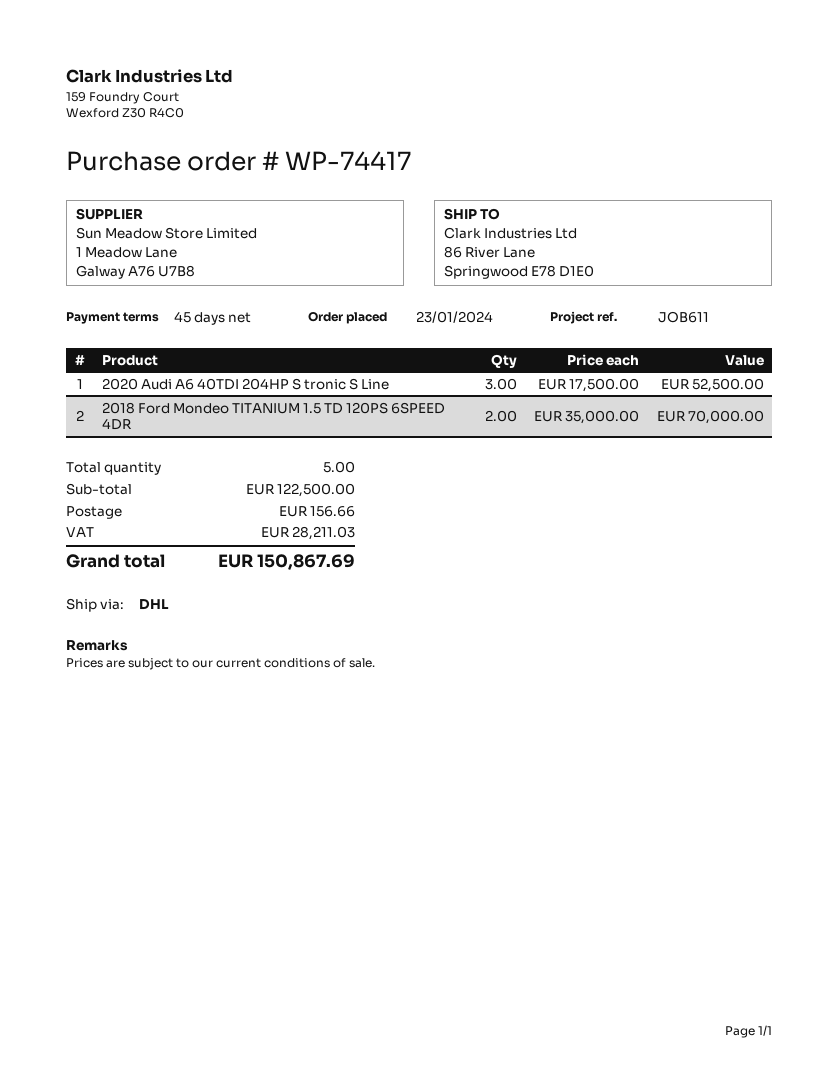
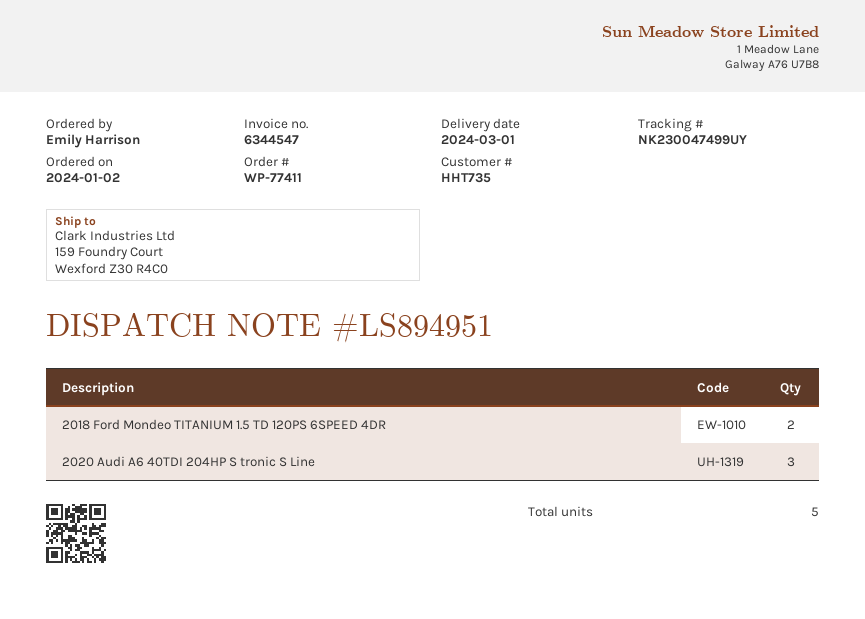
order number: WP-74417 -> WP-77411
order date: 2024-01-23 -> 2024-01-02
ship to: 86 River Lane, Springwood E78 D1E0 -> 159 Foundry Court, Wexford Z30 R4C0

